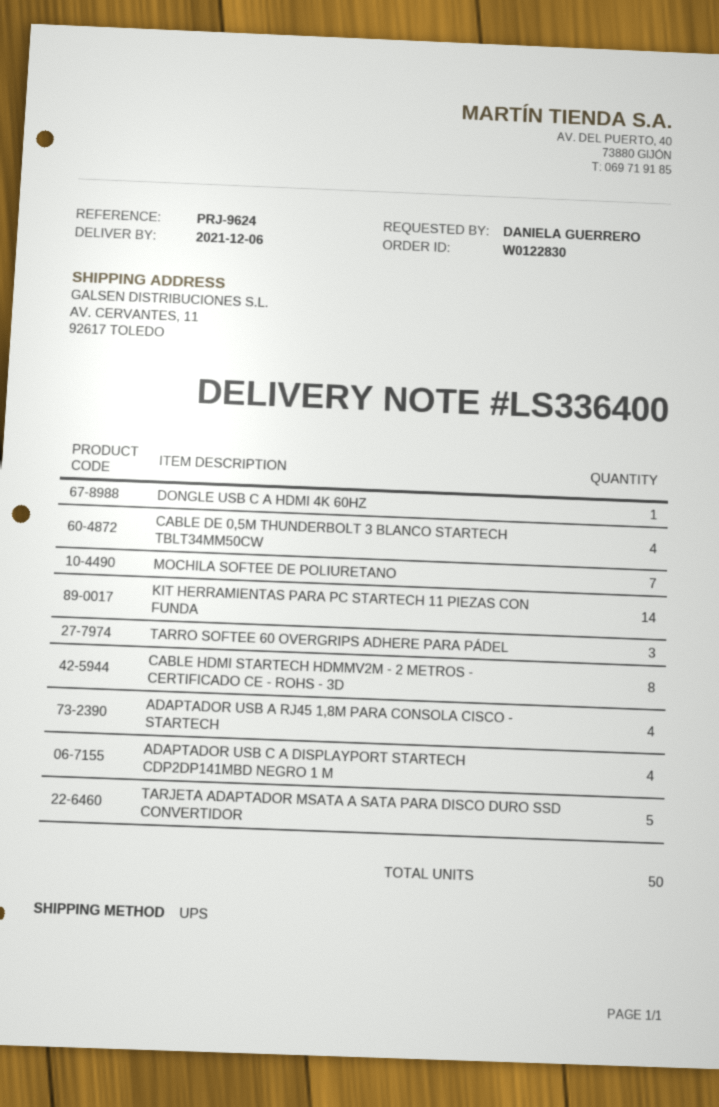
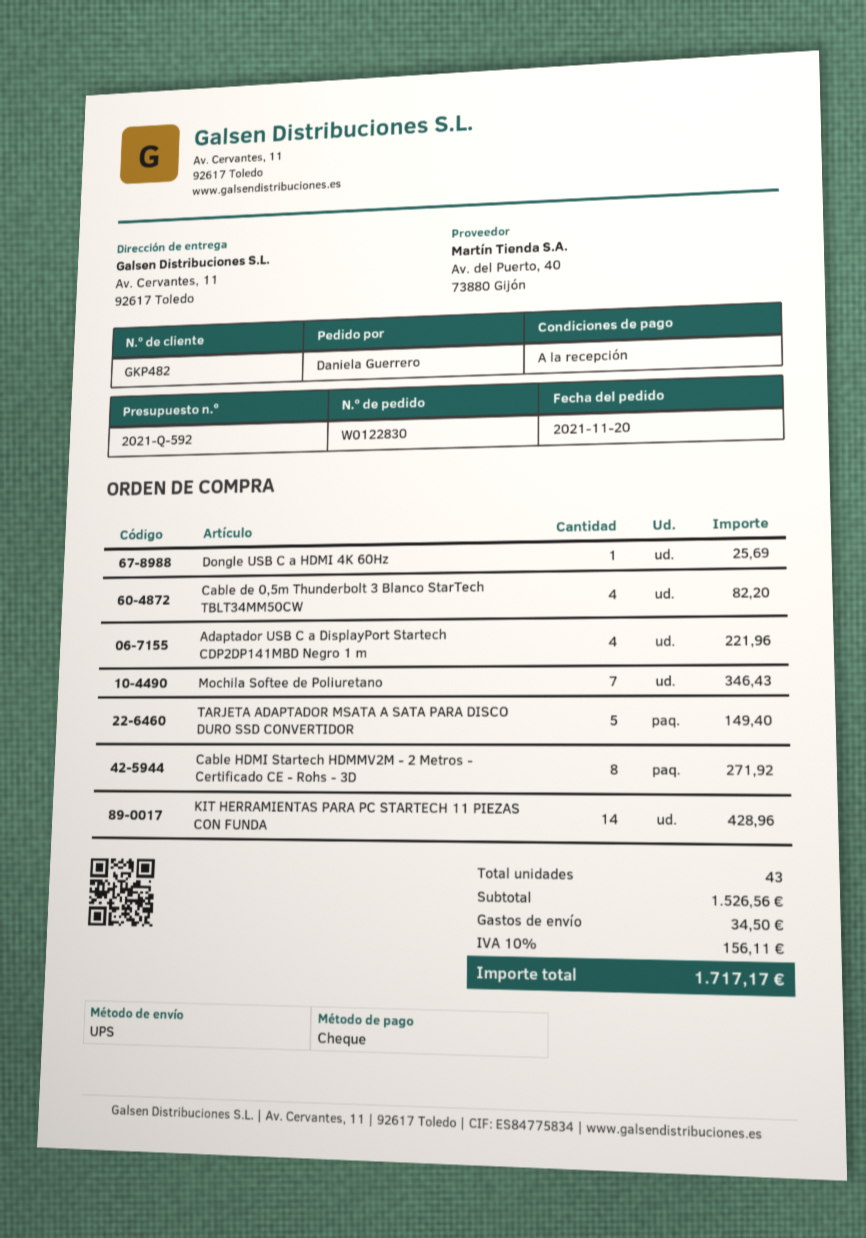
TARRO SOFTEE 60 OVERGRIPS ADHERE PARA PÁDEL: 3 -> none
ADAPTADOR USB A RJ45 1,8M PARA CONSOLA CISCO - STARTECH: 4 -> none
total quantity: 50 -> 43

